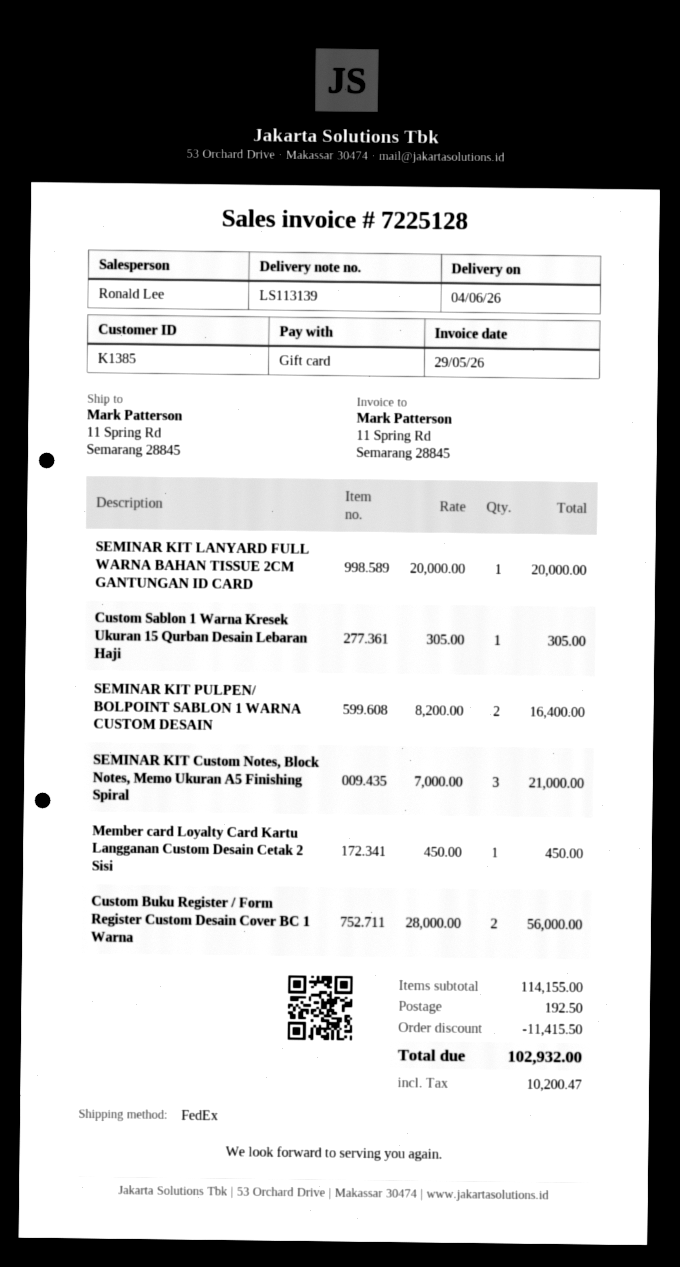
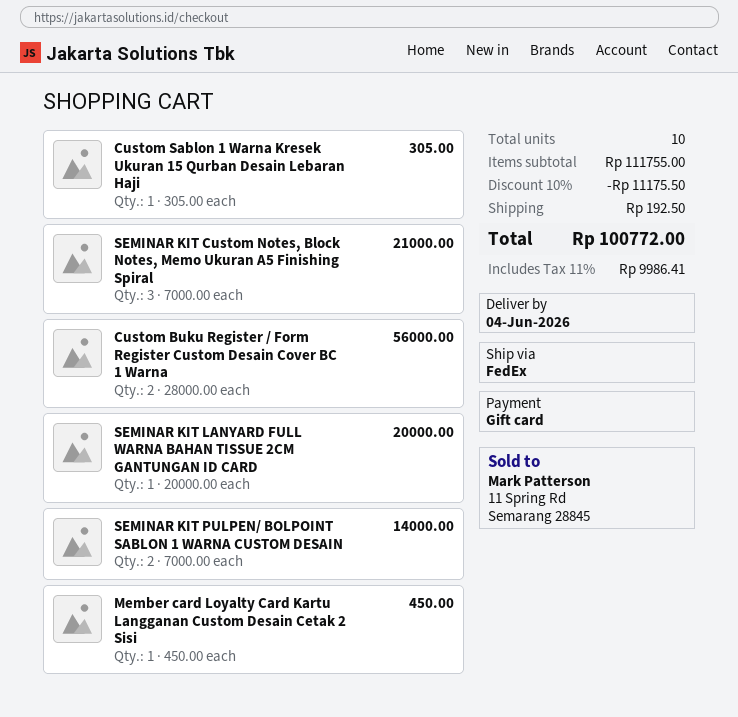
SEMINAR KIT PULPEN/ BOLPOINT SABLON 1 WARNA CUSTOM DESAIN: 2 x 8200.00 = 16400.00 -> 2 x 7000.00 = 14000.00
subtotal: 114155.00 -> 111755.00
discount: 11415.50 -> 11175.50
tax: 10200.47 -> 9986.41
total: 102932.00 -> 100772.00

